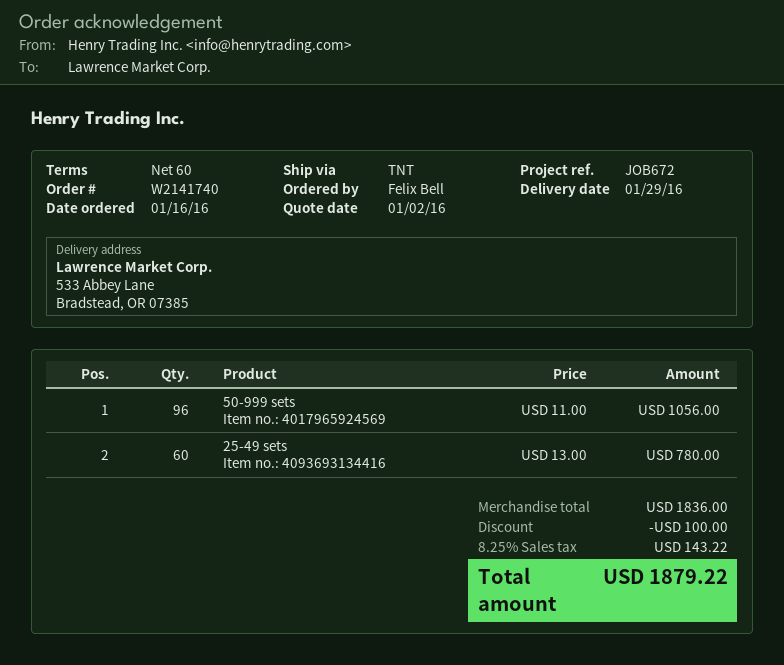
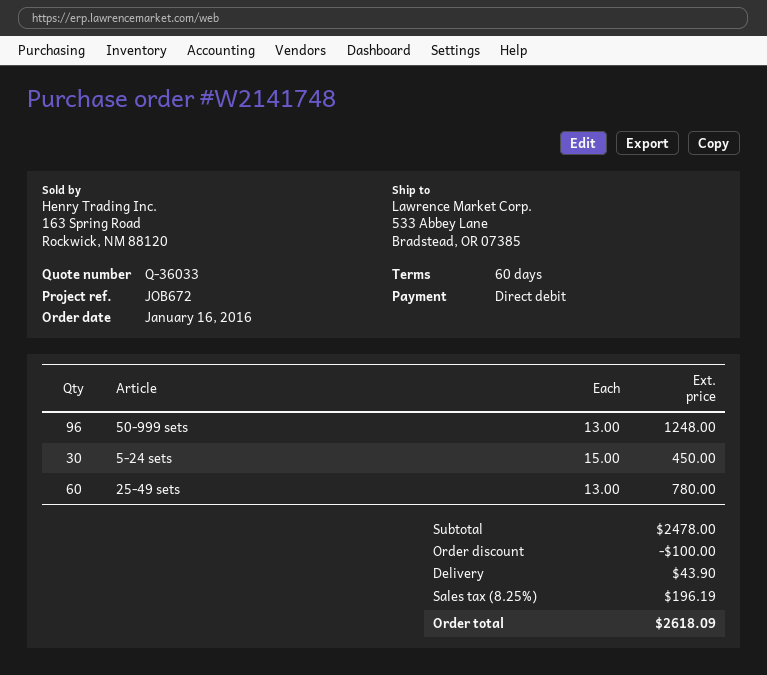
order number: W2141740 -> W2141748
50-999 sets: 96 x 11.00 = 1056.00 -> 96 x 13.00 = 1248.00
5-24 sets: none -> 30 x 15.00 = 450.00
subtotal: 1836.00 -> 2478.00
shipping: none -> 43.90
tax: 8.25% = 143.22 -> 8.25% = 196.19
total: 1879.22 -> 2618.09

